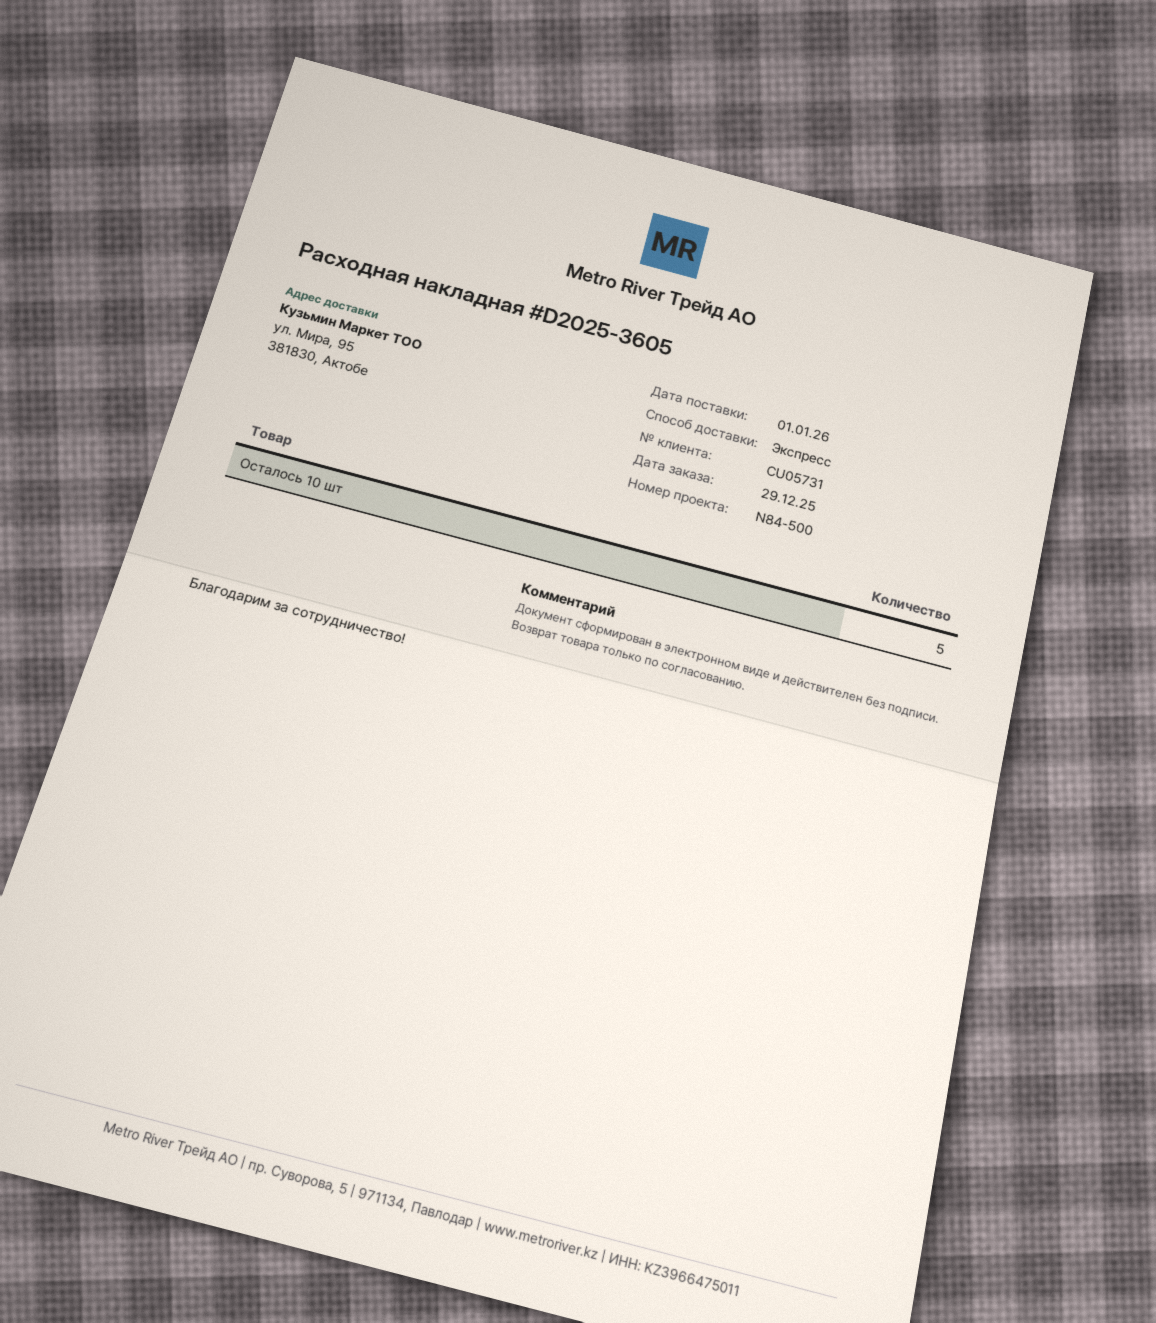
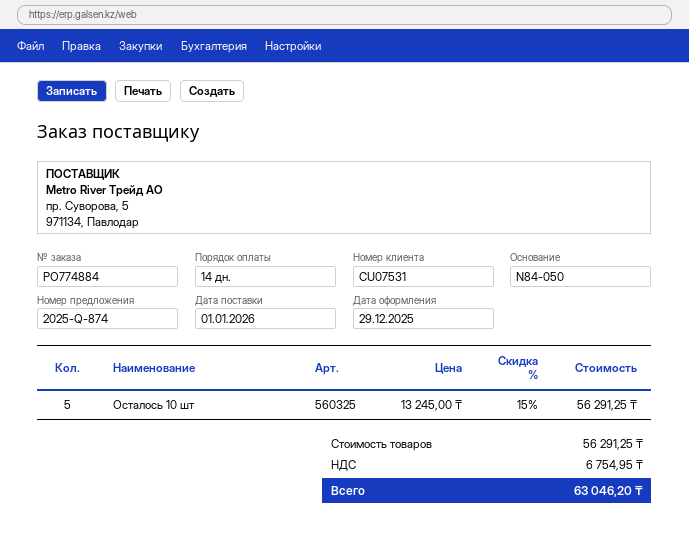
customer number: CU05731 -> CU07531
reference: N84-500 -> N84-050

